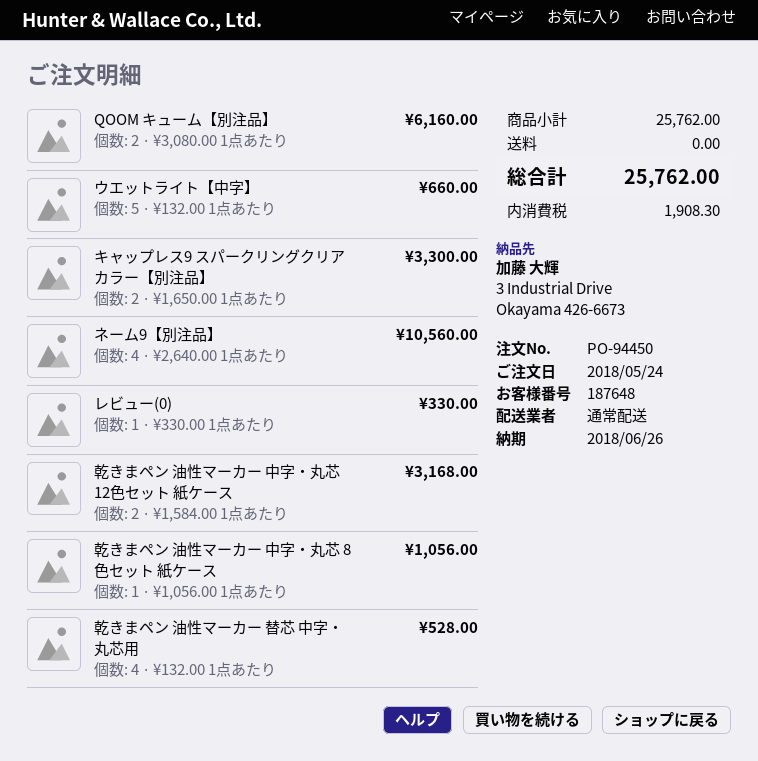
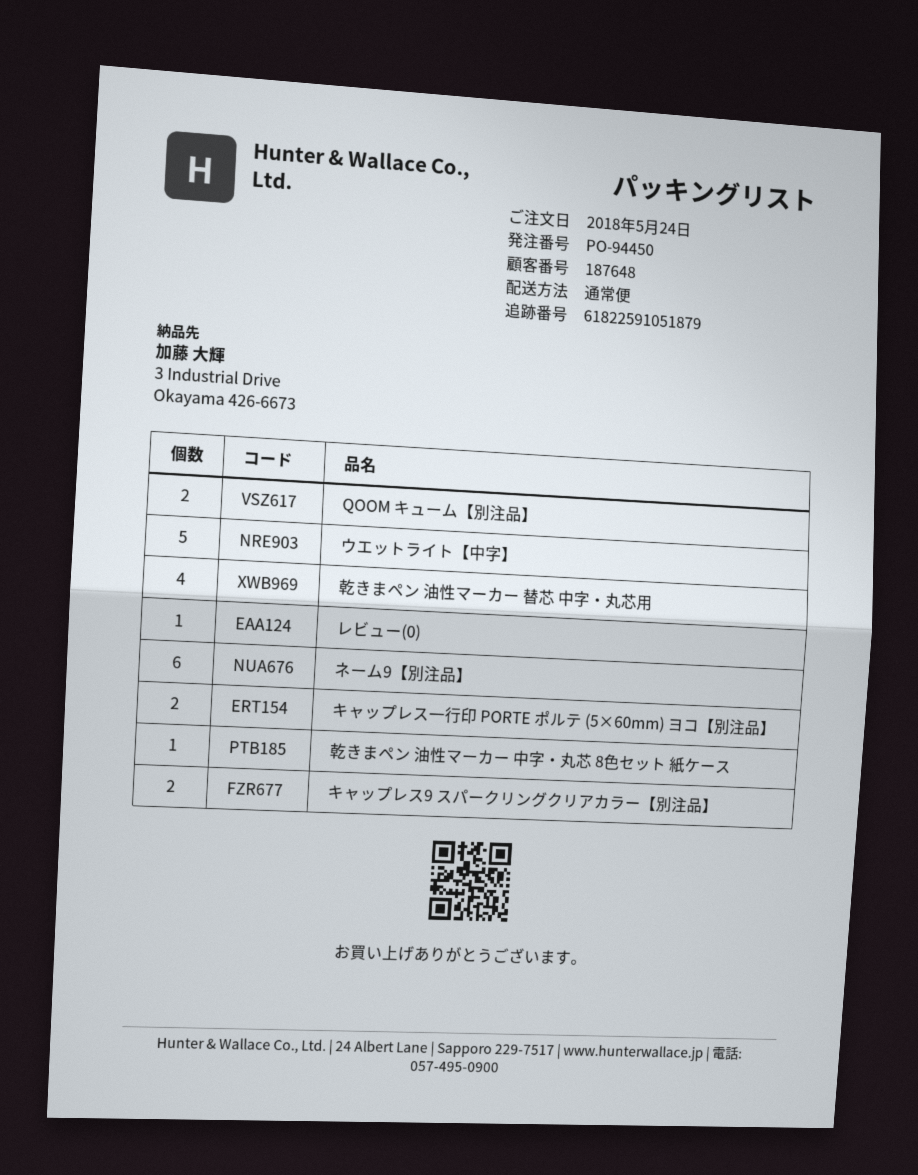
ネーム9【別注品】: 4 -> 6
乾きまペン 油性マーカー 中字・丸芯 12色セット 紙ケース: 2 -> none
キャップレス一行印 PORTE ポルテ (5×60mm) ヨコ【別注品】: none -> 2

